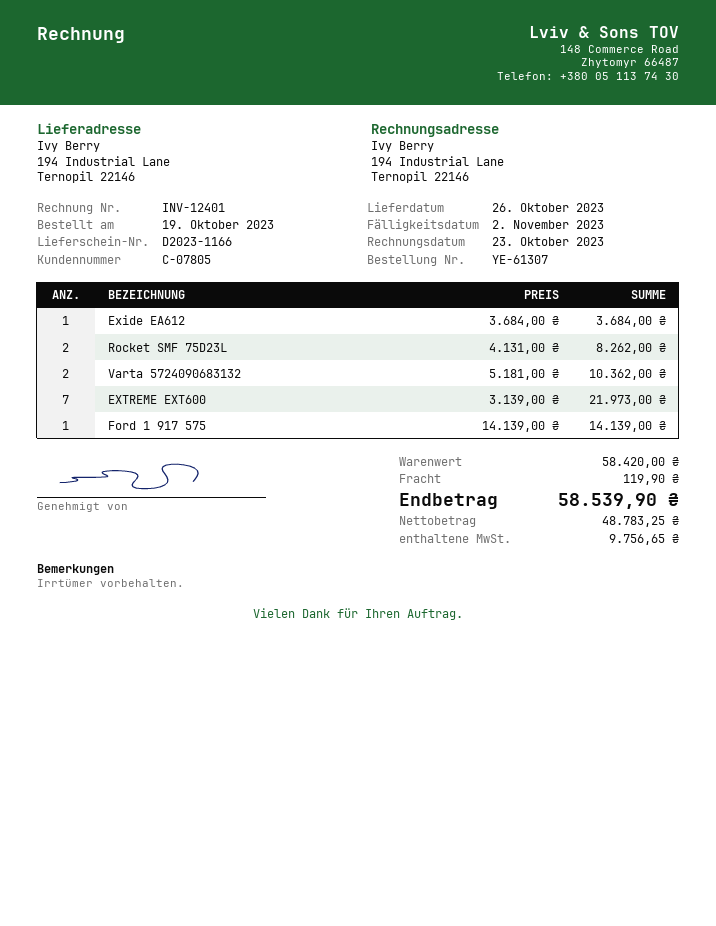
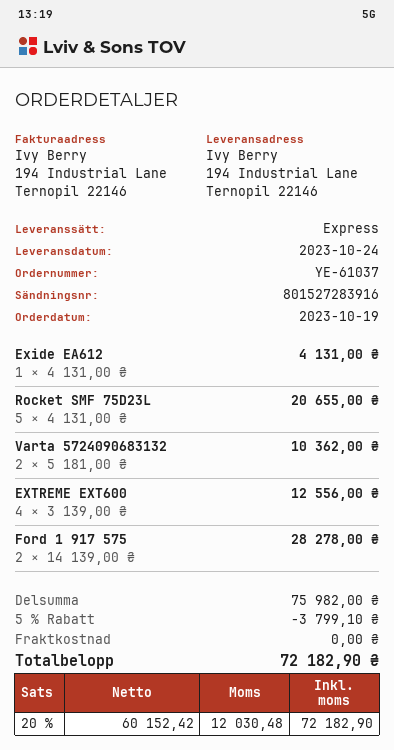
order number: YE-61307 -> YE-61037
delivery date: 2023-10-26 -> 2023-10-24
Exide EA612: 1 x 3684.00 = 3684.00 -> 1 x 4131.00 = 4131.00
Rocket SMF 75D23L: 2 x 4131.00 = 8262.00 -> 5 x 4131.00 = 20655.00
EXTREME EXT600: 7 x 3139.00 = 21973.00 -> 4 x 3139.00 = 12556.00
Ford 1 917 575: 1 x 14139.00 = 14139.00 -> 2 x 14139.00 = 28278.00
subtotal: 58420.00 -> 75982.00
discount: none -> 5% = 3799.10
shipping: 119.90 -> 0.00
net: 48783.25 -> 60152.42
tax: 9756.65 -> 12030.48
total: 58539.90 -> 72182.90

